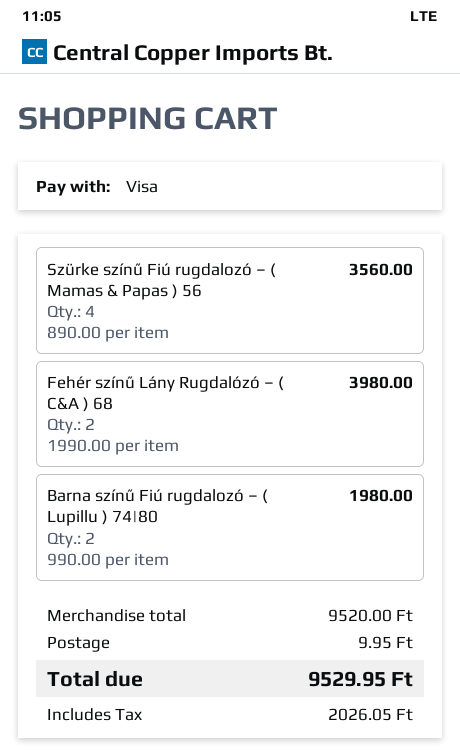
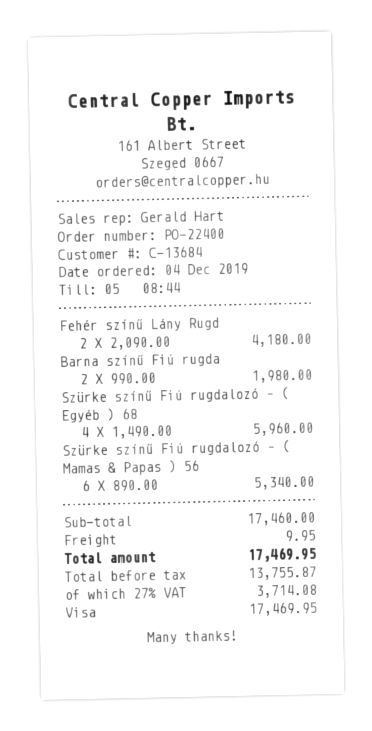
Szürke színű Fiú rugdalozó – ( Mamas & Papas ) 56: 4 x 890.00 = 3560.00 -> 6 x 890.00 = 5340.00
Fehér színű Lány Rugdalózó – ( C&A ) 68: 2 x 1990.00 = 3980.00 -> 2 x 2090.00 = 4180.00
Szürke színű Fiú rugdalozó – ( Egyéb ) 68: none -> 4 x 1490.00 = 5960.00
subtotal: 9520.00 -> 17460.00
tax: 2026.05 -> 3714.08
total: 9529.95 -> 17469.95

